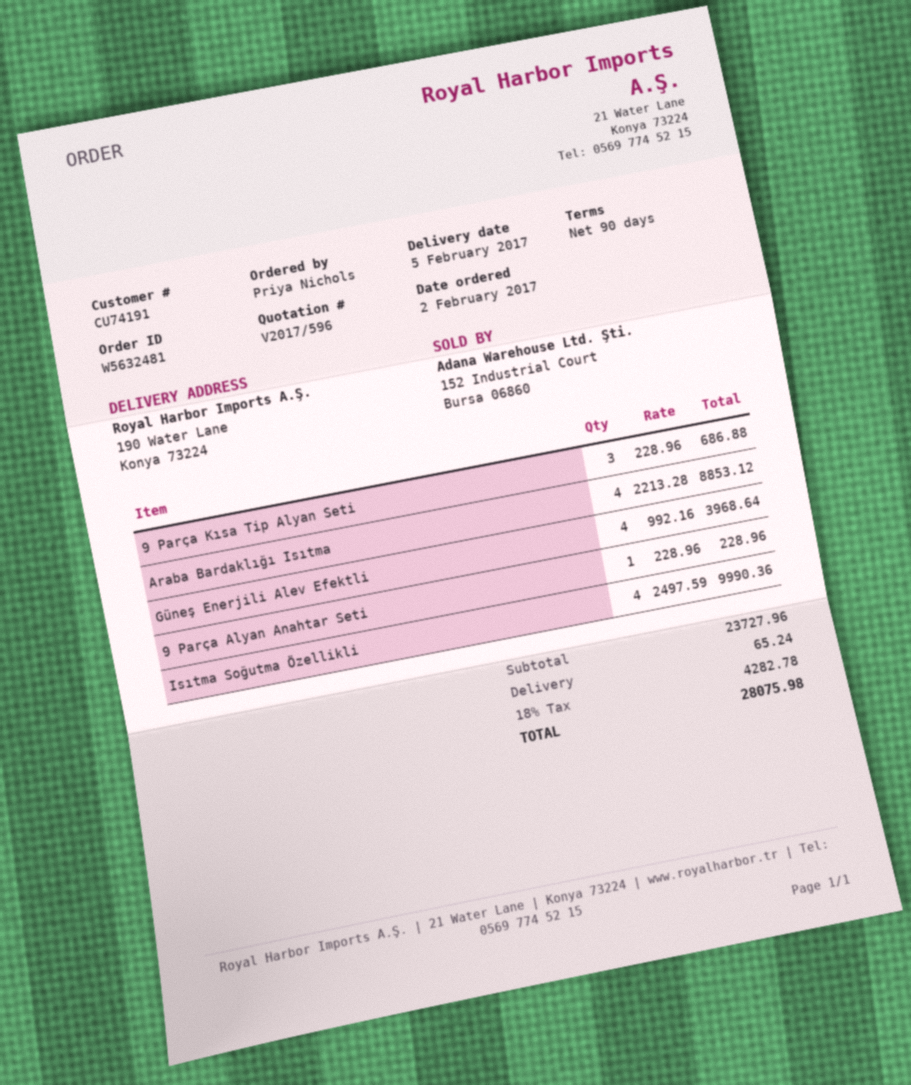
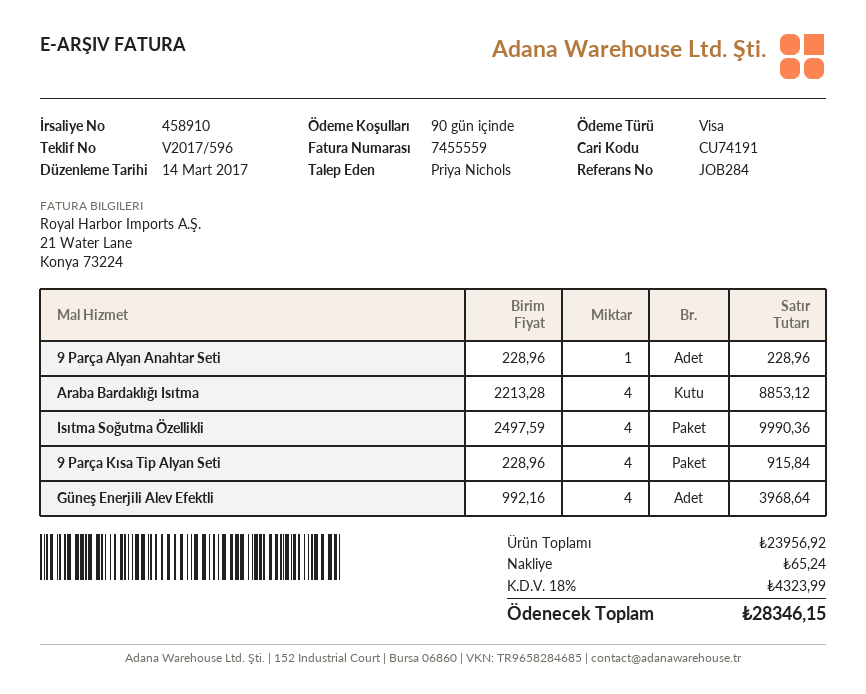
9 Parça Kısa Tip Alyan Seti: 3 x 228.96 = 686.88 -> 4 x 228.96 = 915.84
subtotal: 23727.96 -> 23956.92
tax: 18% = 4282.78 -> 18% = 4323.99
total: 28075.98 -> 28346.15

